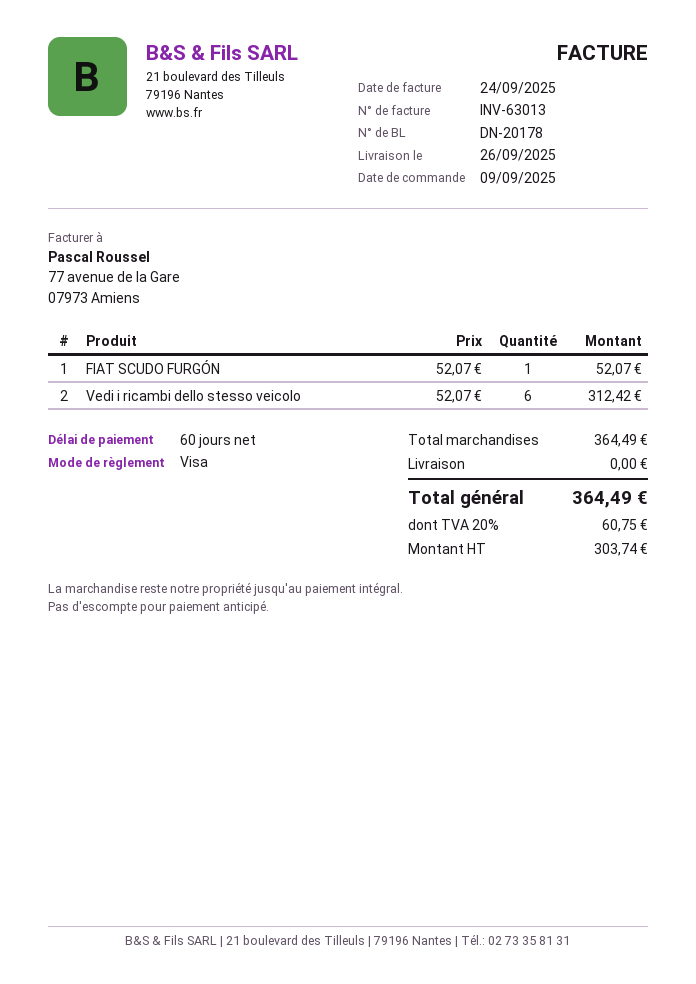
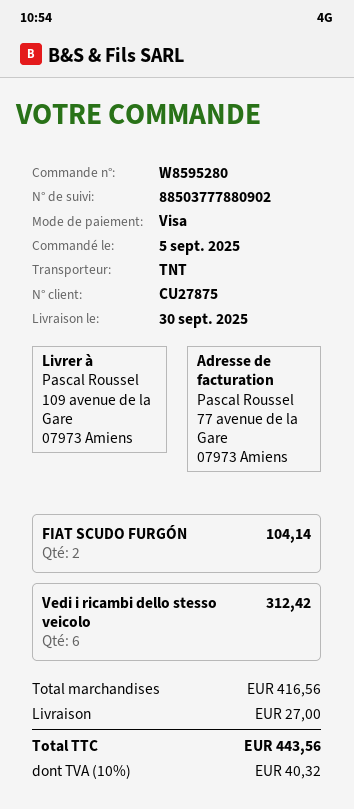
order date: 2025-09-09 -> 2025-09-05
delivery date: 2025-09-26 -> 2025-09-30
FIAT SCUDO FURGÓN: 1 for 52.07 -> 2 for 104.14
subtotal: 364.49 -> 416.56
shipping: 0.00 -> 27.00
tax: 20% = 60.75 -> 10% = 40.32
total: 364.49 -> 443.56

